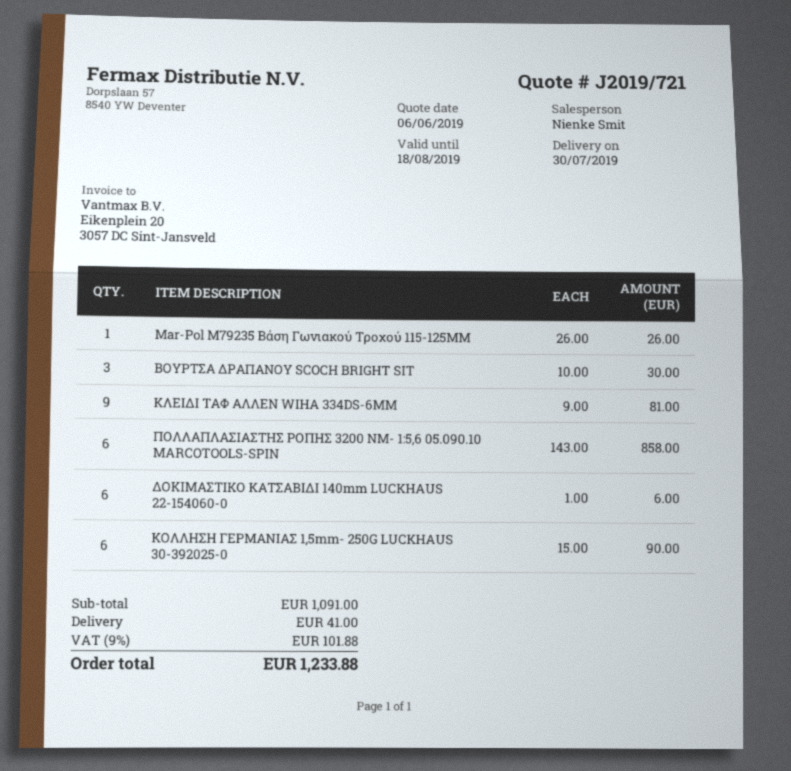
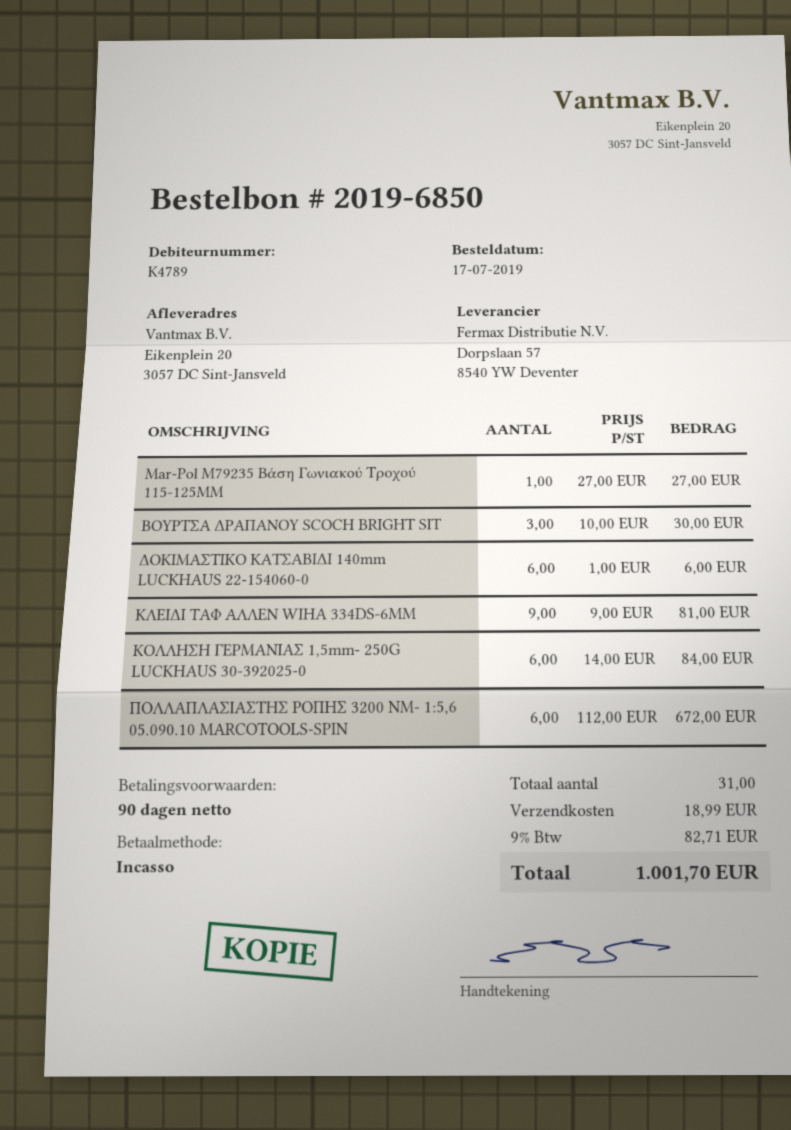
Mar-Pol M79235 Βάση Γωνιακού Τροχού 115-125MM: 1 x 26.00 = 26.00 -> 1 x 27.00 = 27.00
ΠΟΛΛΑΠΛΑΣΙΑΣΤΗΣ ΡΟΠΗΣ 3200 ΝΜ- 1:5,6 05.090.10 MARCOTOOLS-SPIN: 6 x 143.00 = 858.00 -> 6 x 112.00 = 672.00
ΚΟΛΛΗΣΗ ΓΕΡΜΑΝΙΑΣ 1,5mm- 250G LUCKHAUS 30-392025-0: 6 x 15.00 = 90.00 -> 6 x 14.00 = 84.00
shipping: 41.00 -> 18.99
tax: 9% = 101.88 -> 9% = 82.71
total: 1233.88 -> 1001.70

